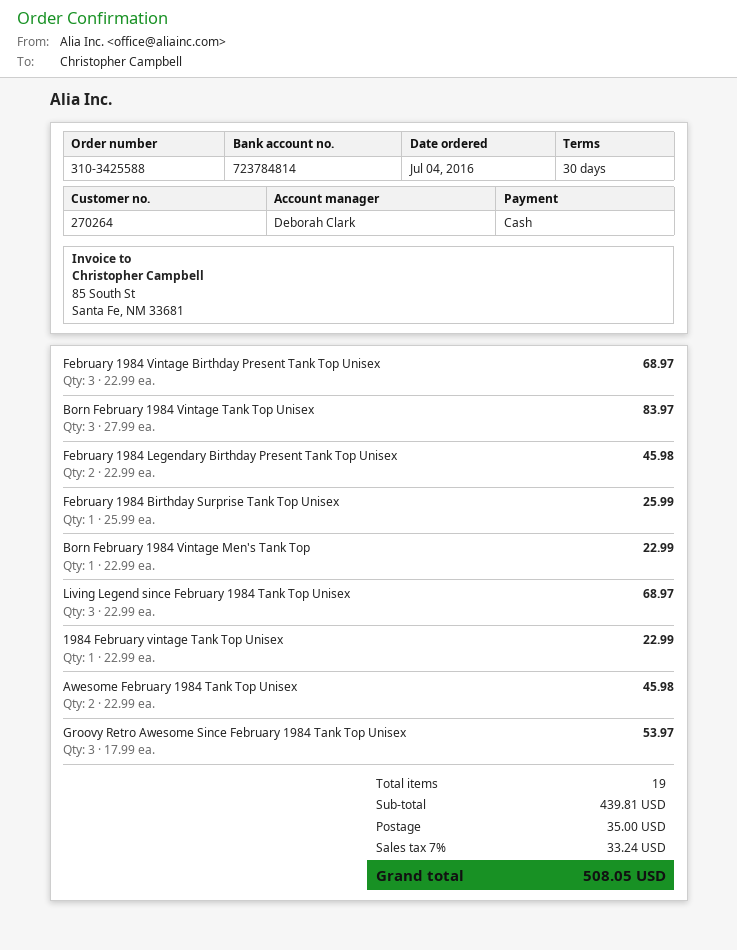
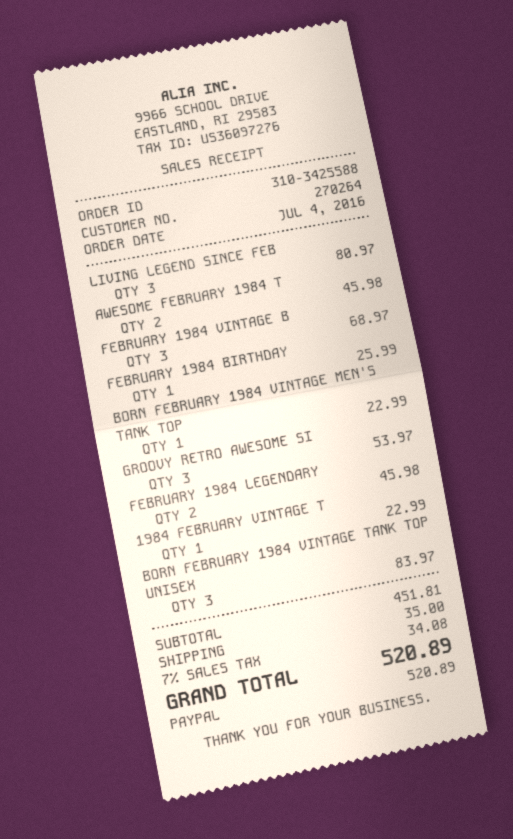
payment method: cash -> PayPal
Living Legend since February 1984 Tank Top Unisex: 3 for 68.97 -> 3 for 80.97
subtotal: 439.81 -> 451.81
tax: 7% = 33.24 -> 7% = 34.08
total: 508.05 -> 520.89

